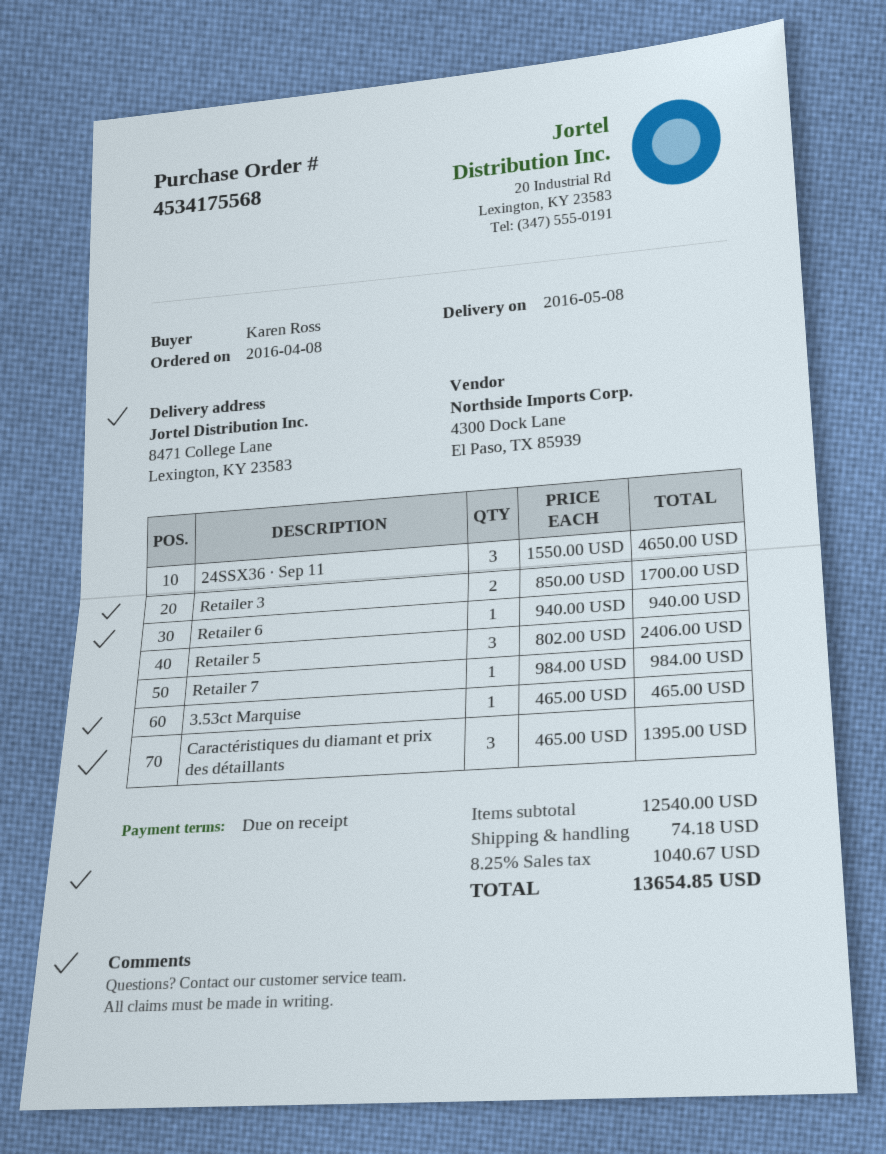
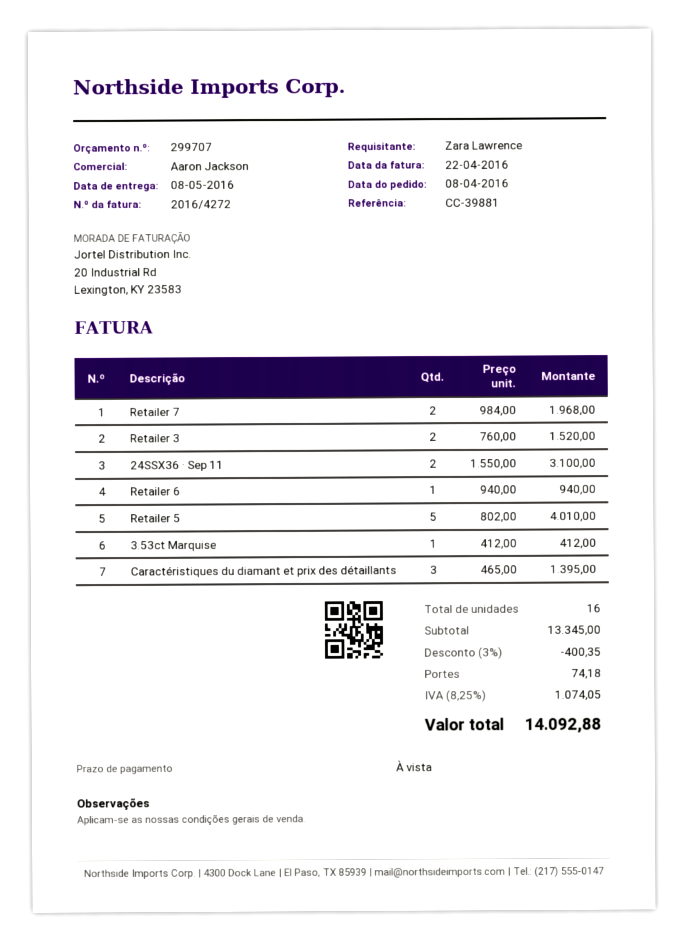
ordered by: Karen Ross -> Zara Lawrence
24SSX36 · Sep 11: 3 x 1550.00 = 4650.00 -> 2 x 1550.00 = 3100.00
Retailer 3: 2 x 850.00 = 1700.00 -> 2 x 760.00 = 1520.00
Retailer 5: 3 x 802.00 = 2406.00 -> 5 x 802.00 = 4010.00
Retailer 7: 1 x 984.00 = 984.00 -> 2 x 984.00 = 1968.00
3.53ct Marquise: 1 x 465.00 = 465.00 -> 1 x 412.00 = 412.00
subtotal: 12540.00 -> 13345.00
discount: none -> 3% = 400.35
tax: 8.25% = 1040.67 -> 8.25% = 1074.05
total: 13654.85 -> 14092.88

